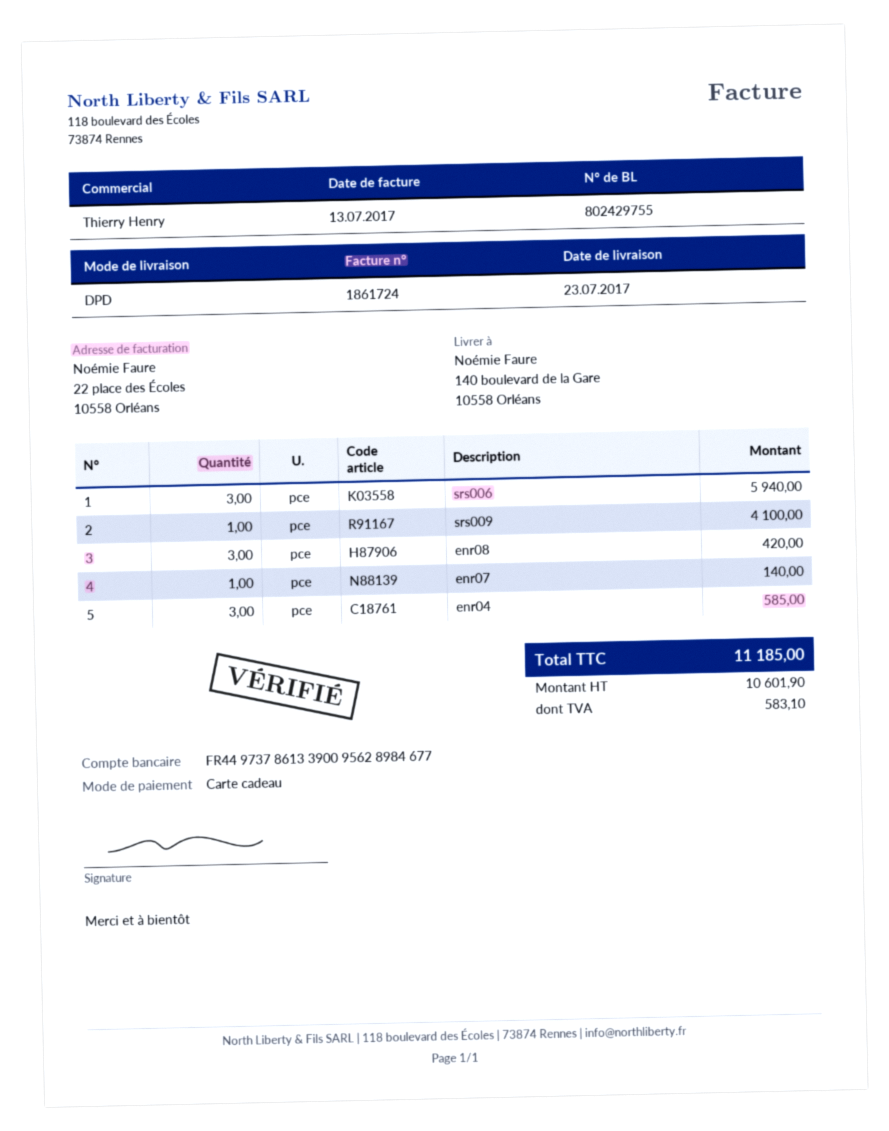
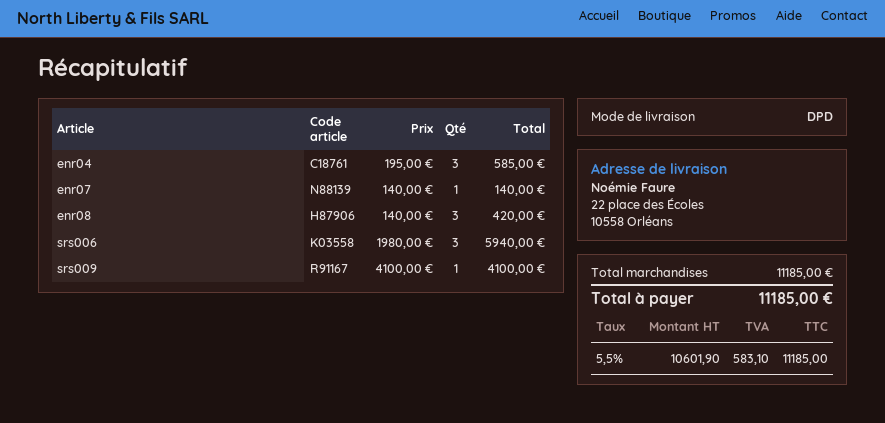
ship to: 140 boulevard de la Gare, 10558 Orléans -> 22 place des Écoles, 10558 Orléans

